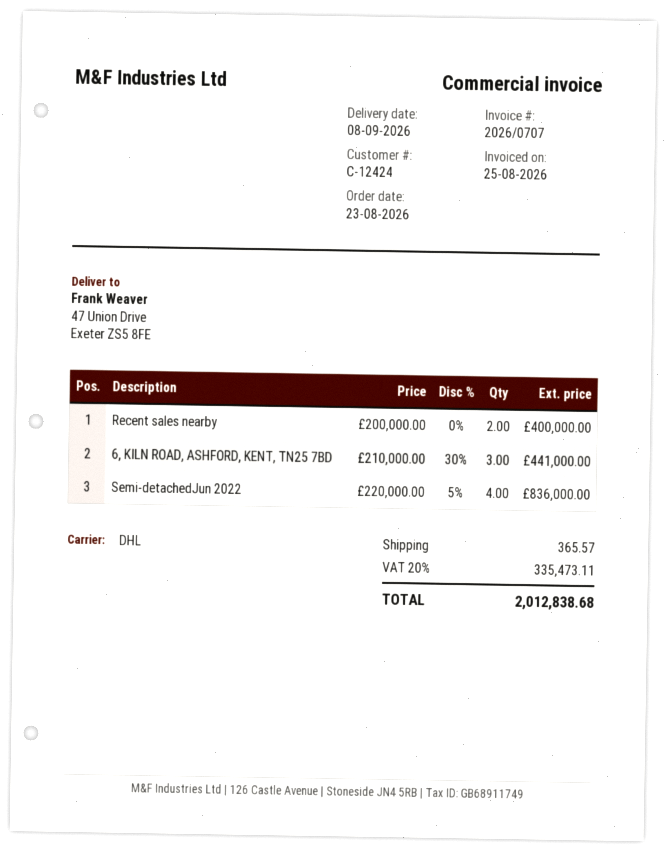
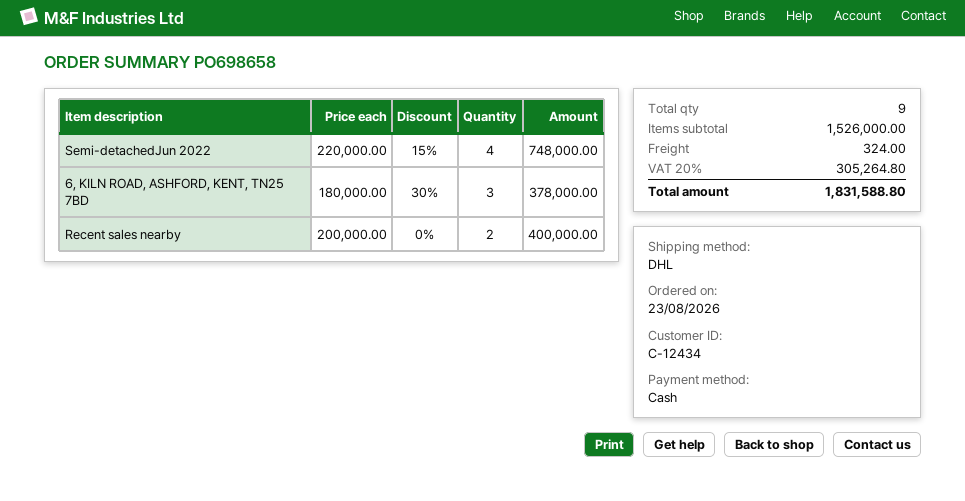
customer number: C-12424 -> C-12434
6, KILN ROAD, ASHFORD, KENT, TN25 7BD: 3 x 210000.00 - 30% = 441000.00 -> 3 x 180000.00 - 30% = 378000.00
Semi-detachedJun 2022: 4 x 220000.00 - 5% = 836000.00 -> 4 x 220000.00 - 15% = 748000.00
shipping: 365.57 -> 324.00
tax: 20% = 335473.11 -> 20% = 305264.80
total: 2012838.68 -> 1831588.80

